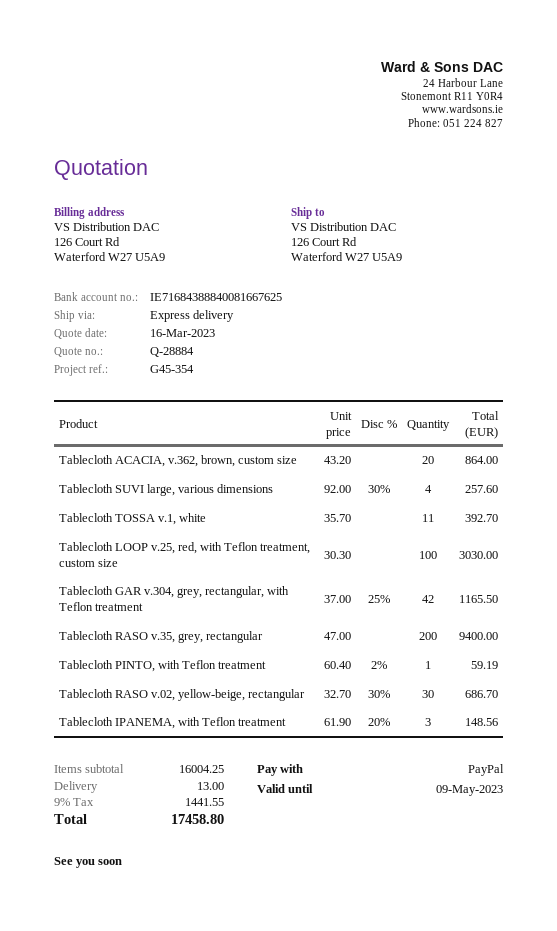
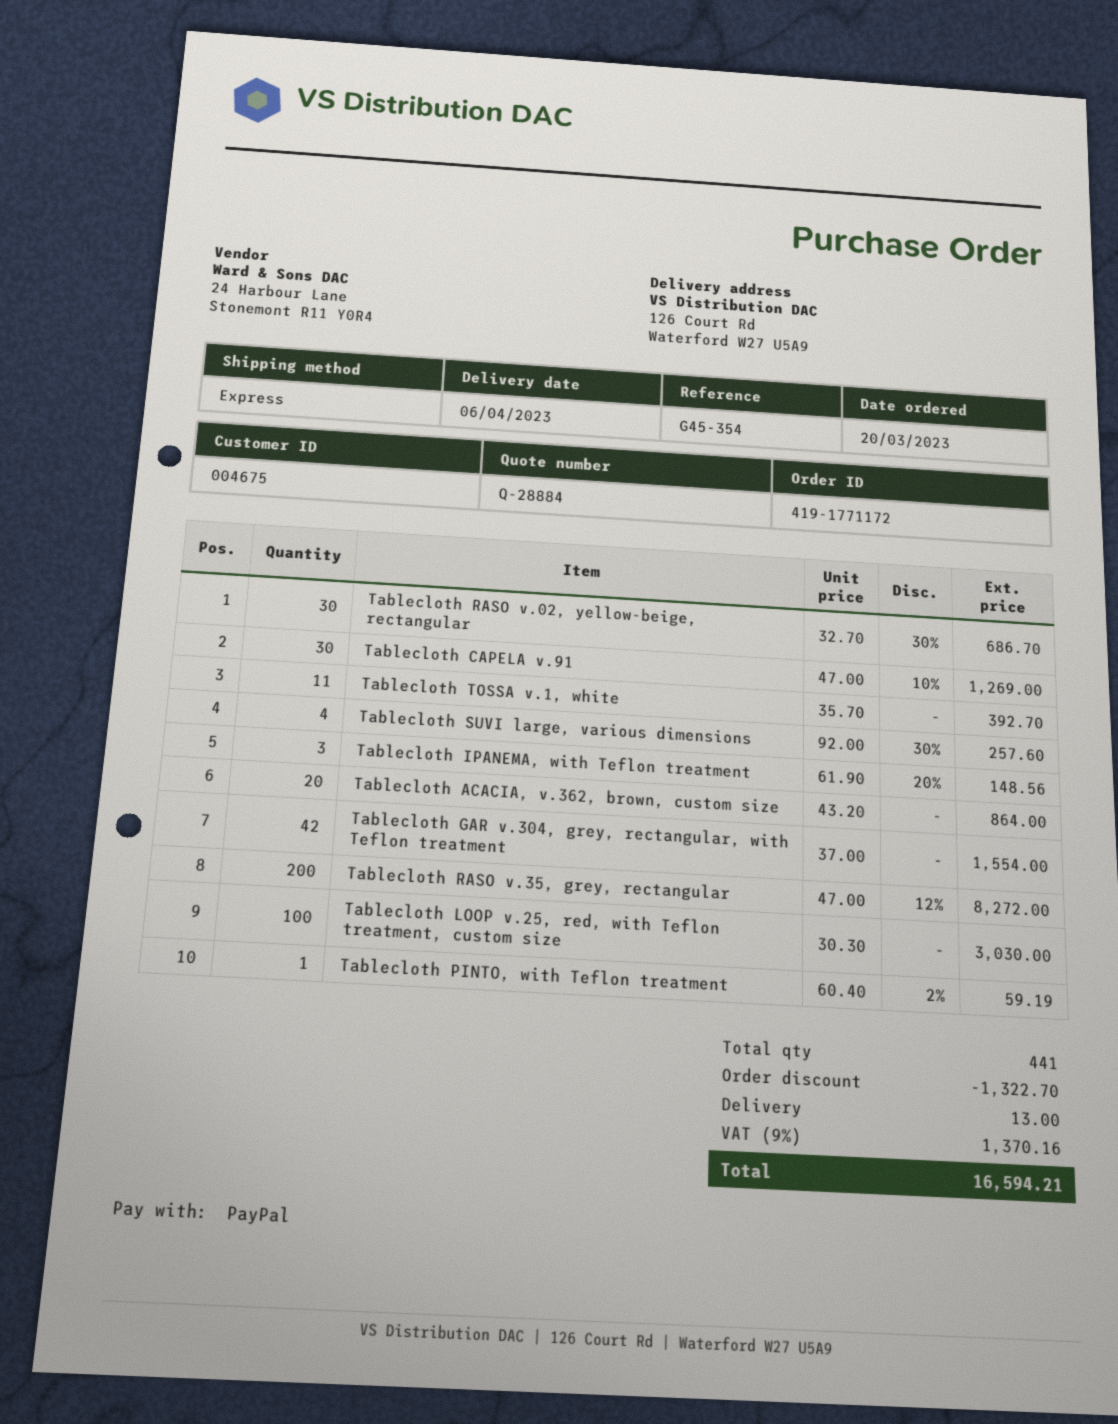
Tablecloth GAR v.304, grey, rectangular, with Teflon treatment: 42 x 37.00 - 25% = 1165.50 -> 42 x 37.00 = 1554.00
Tablecloth RASO v.35, grey, rectangular: 200 x 47.00 = 9400.00 -> 200 x 47.00 - 12% = 8272.00
Tablecloth CAPELA v.91: none -> 30 x 47.00 - 10% = 1269.00
discount: none -> 1322.70
tax: 9% = 1441.55 -> 9% = 1370.16
total: 17458.80 -> 16594.21

